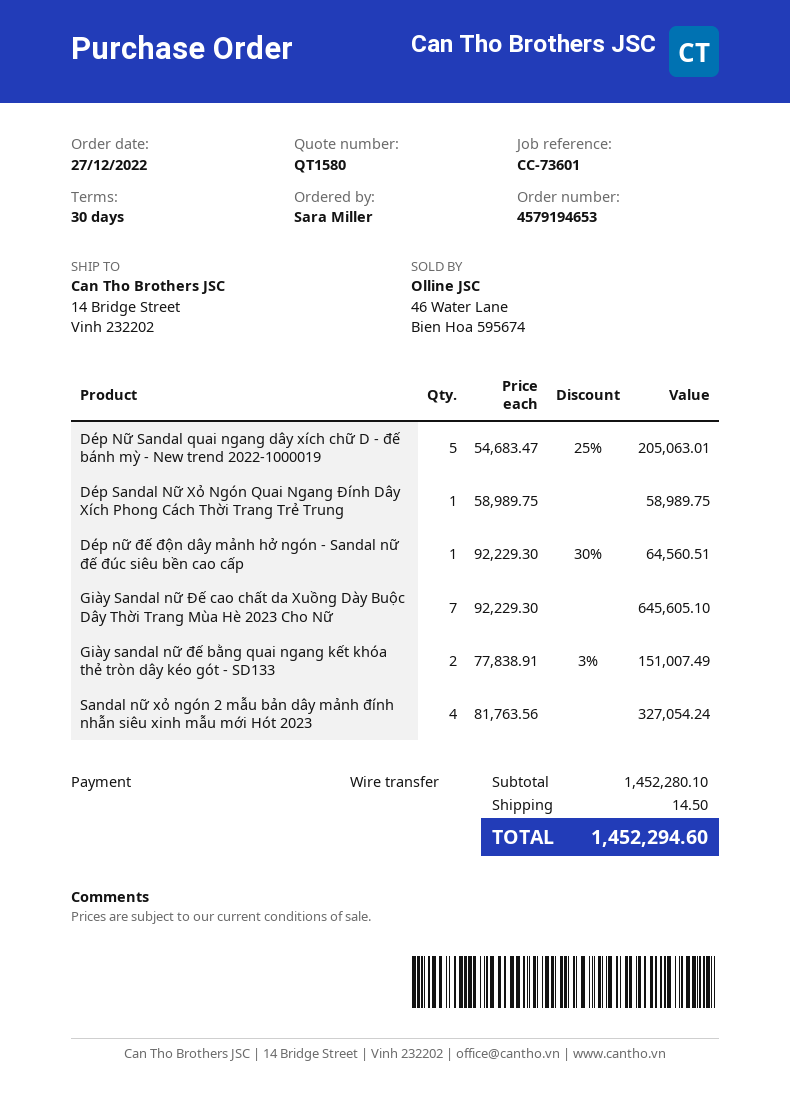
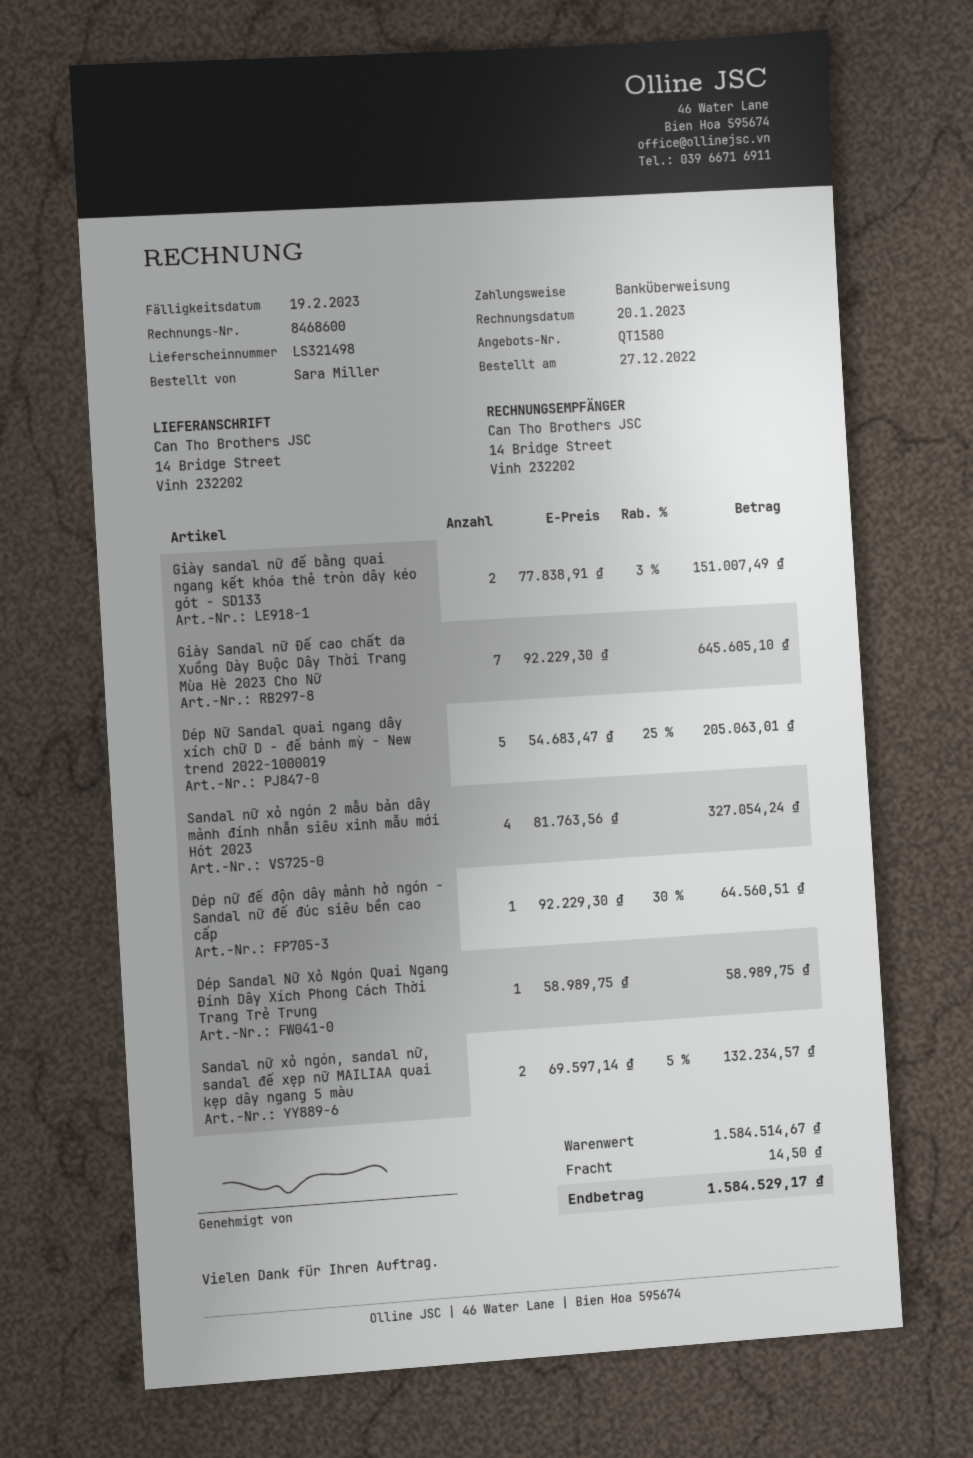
Sandal nữ xỏ ngón, sandal nữ, sandal đế xẹp nữ MAILIAA quai kẹp dây ngang 5 màu: none -> 2 x 69597.14 - 5% = 132234.57
subtotal: 1452280.10 -> 1584514.67
total: 1452294.60 -> 1584529.17

